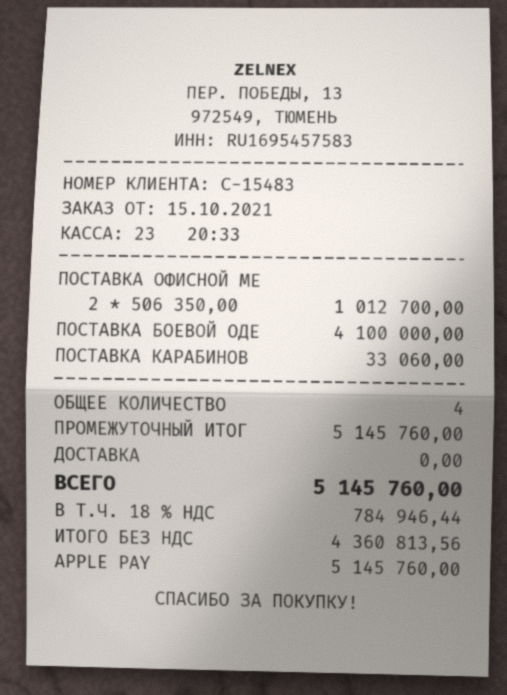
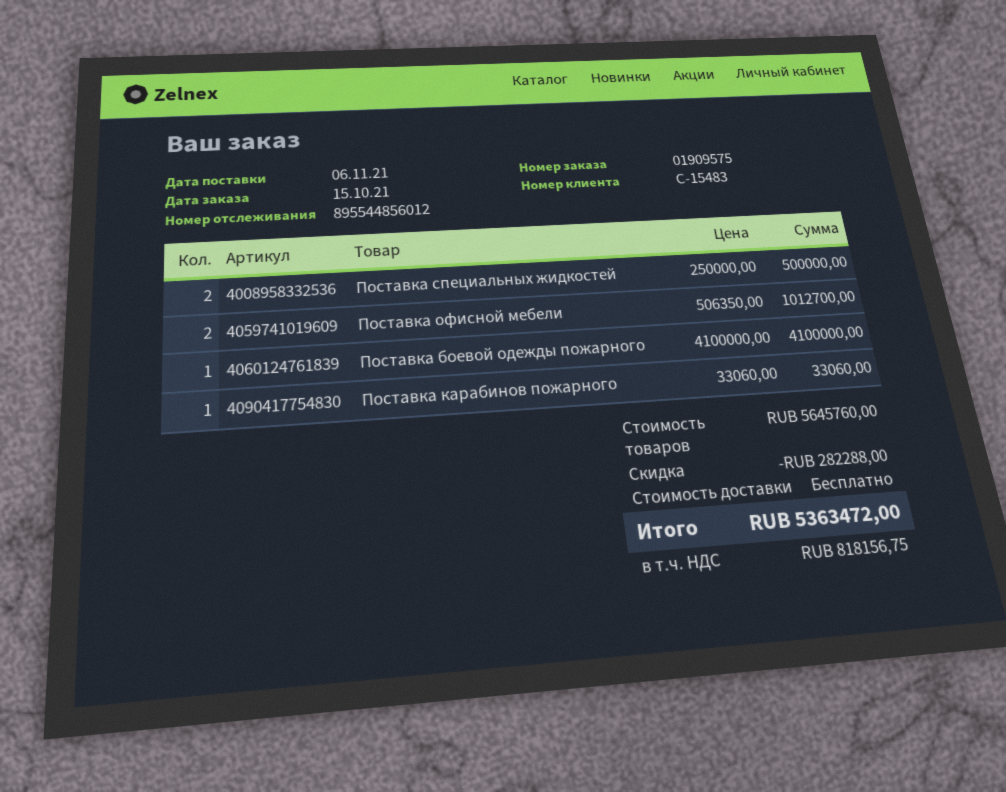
Поставка специальных жидкостей: none -> 2 x 250000.00 = 500000.00
subtotal: 5145760.00 -> 5645760.00
discount: none -> 282288.00
tax: 784946.44 -> 818156.75
total: 5145760.00 -> 5363472.00

